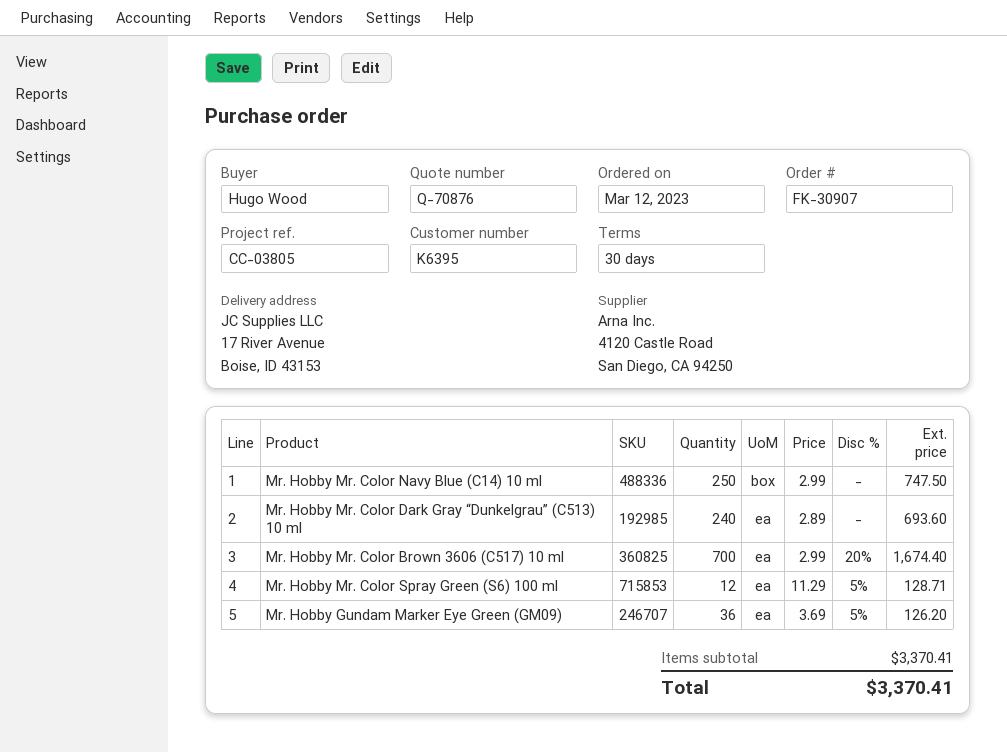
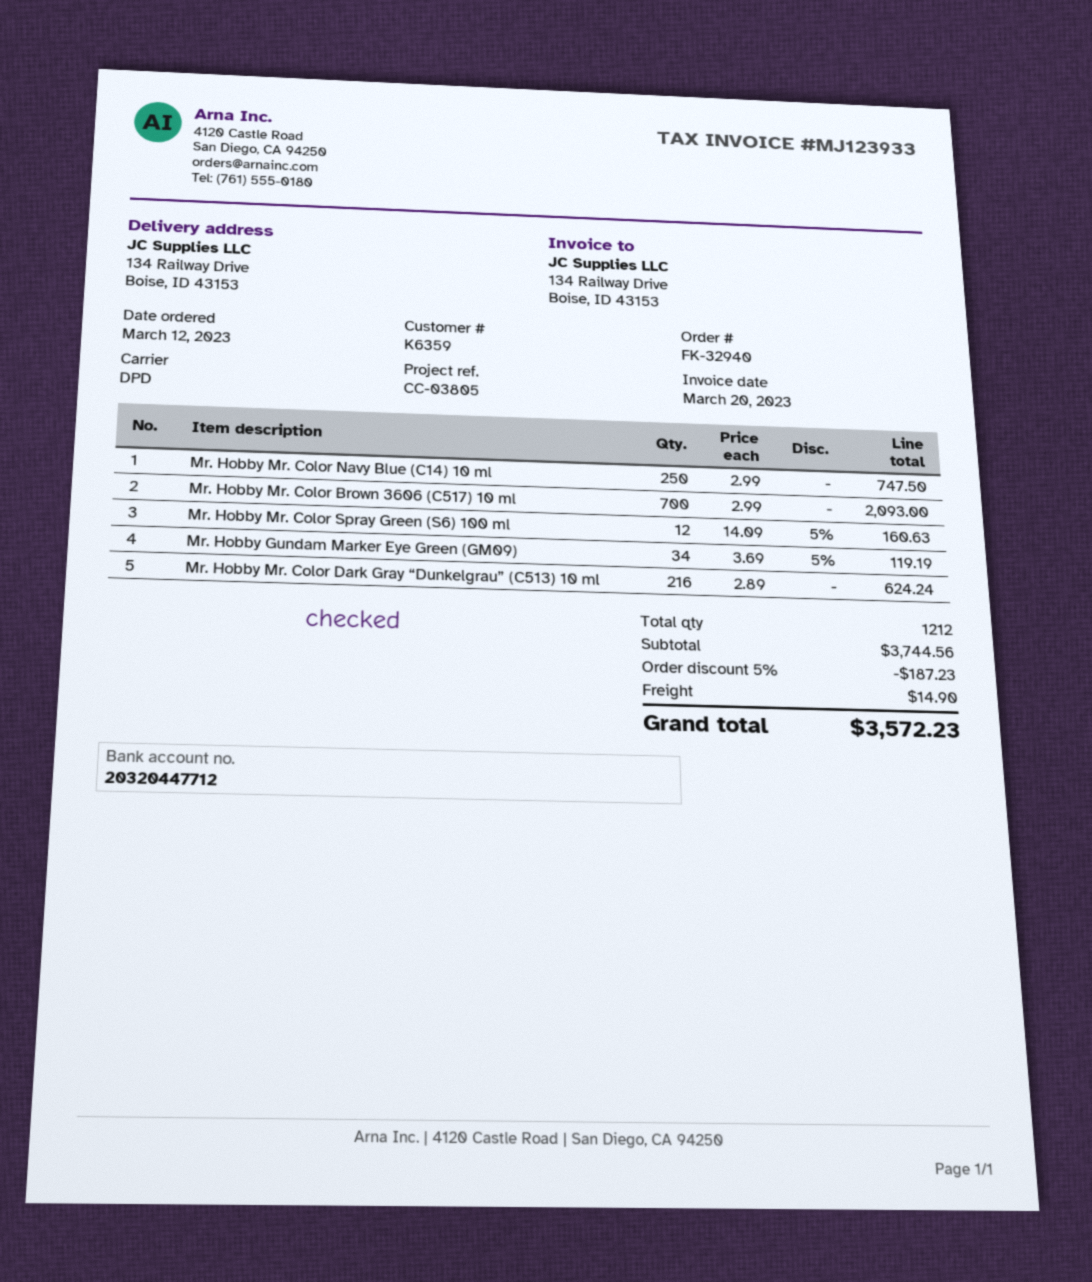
order number: FK-30907 -> FK-32940
customer number: K6395 -> K6359
ship to: 17 River Avenue, Boise, ID 43153 -> 134 Railway Drive, Boise, ID 43153
Mr. Hobby Mr. Color Dark Gray “Dunkelgrau” (C513) 10 ml: 240 x 2.89 = 693.60 -> 216 x 2.89 = 624.24
Mr. Hobby Mr. Color Brown 3606 (C517) 10 ml: 700 x 2.99 - 20% = 1674.40 -> 700 x 2.99 = 2093.00
Mr. Hobby Mr. Color Spray Green (S6) 100 ml: 12 x 11.29 - 5% = 128.71 -> 12 x 14.09 - 5% = 160.63
Mr. Hobby Gundam Marker Eye Green (GM09): 36 x 3.69 - 5% = 126.20 -> 34 x 3.69 - 5% = 119.19
subtotal: 3370.41 -> 3744.56
discount: none -> 5% = 187.23
shipping: none -> 14.90
total: 3370.41 -> 3572.23

